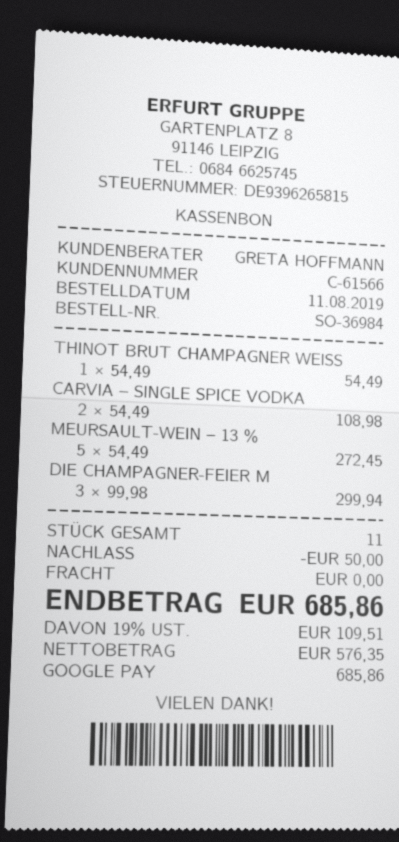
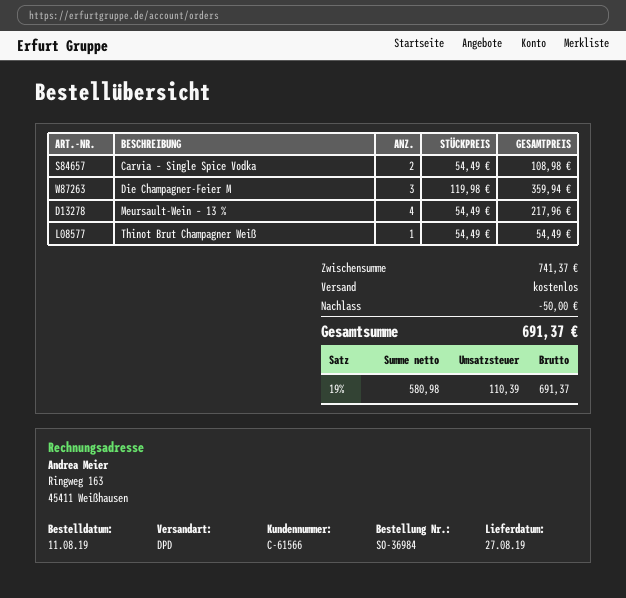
MEURSAULT-WEIN – 13 %: 5 x 54.49 = 272.45 -> 4 x 54.49 = 217.96
DIE CHAMPAGNER-FEIER M: 3 x 99.98 = 299.94 -> 3 x 119.98 = 359.94
net: 576.35 -> 580.98
tax: 19% = 109.51 -> 19% = 110.39
total: 685.86 -> 691.37

